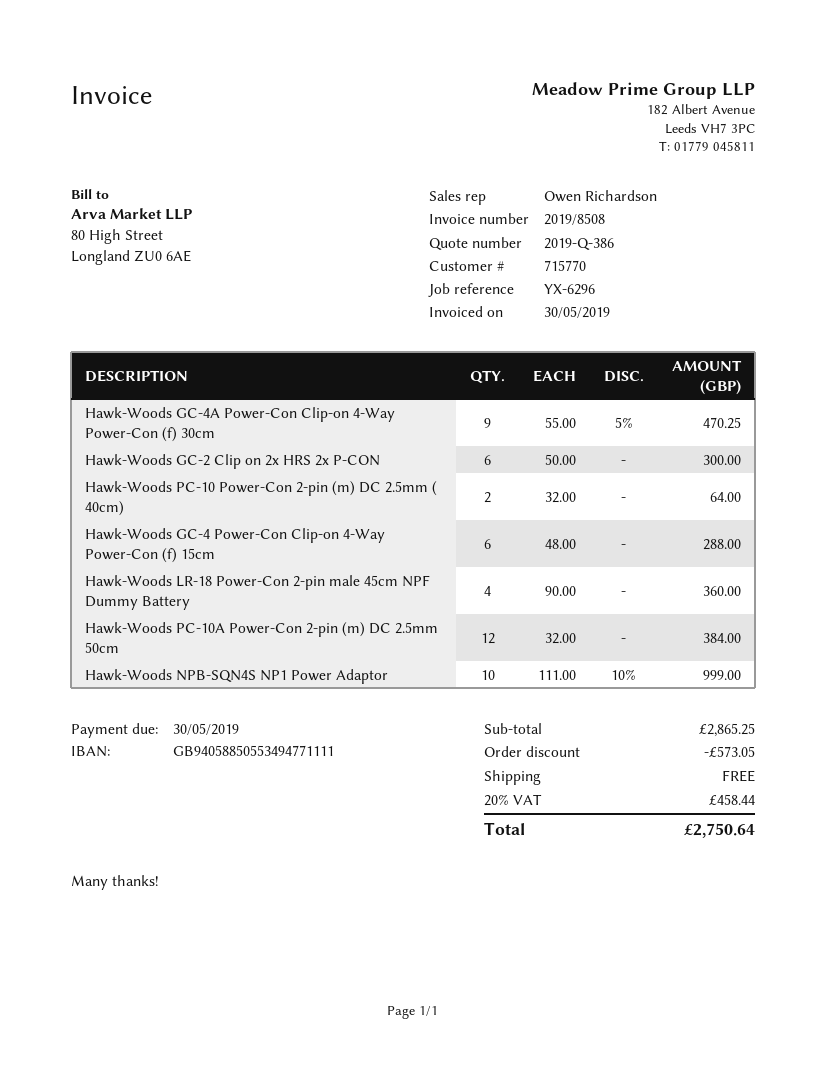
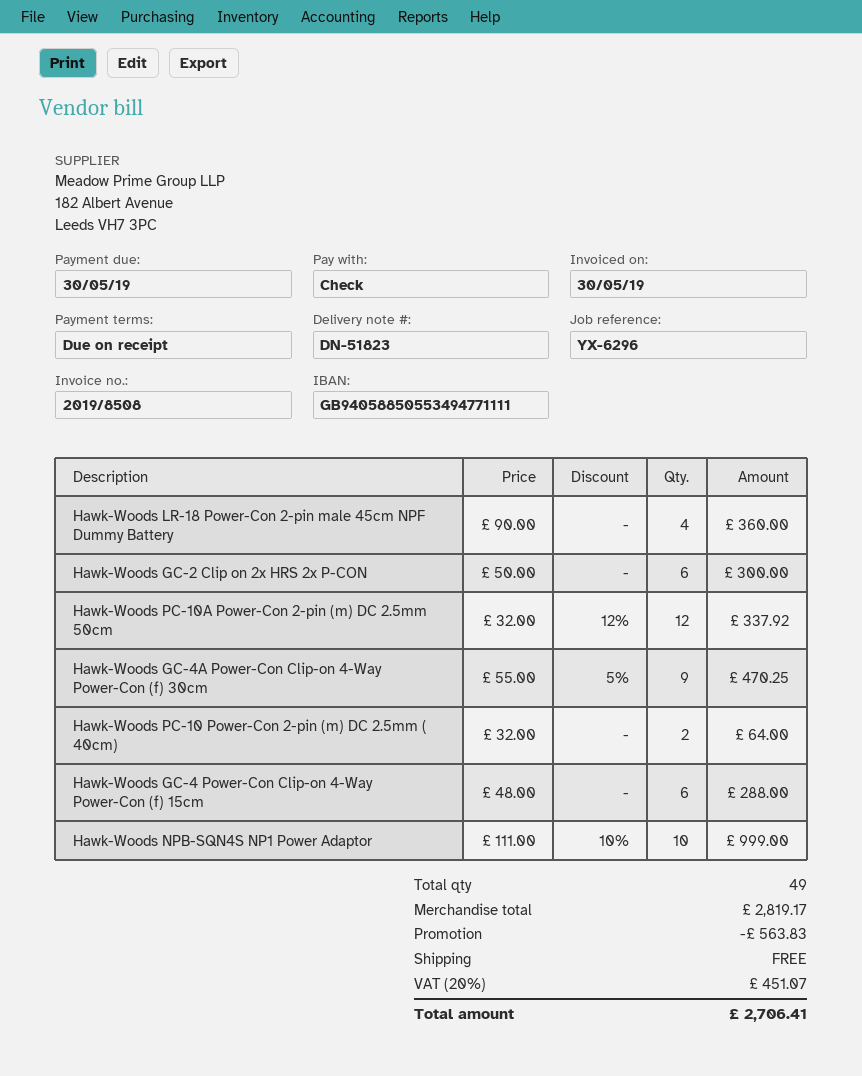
Hawk-Woods PC-10A Power-Con 2-pin (m) DC 2.5mm 50cm: 12 x 32.00 = 384.00 -> 12 x 32.00 - 12% = 337.92
subtotal: 2865.25 -> 2819.17
discount: 573.05 -> 563.83
tax: 20% = 458.44 -> 20% = 451.07
total: 2750.64 -> 2706.41

